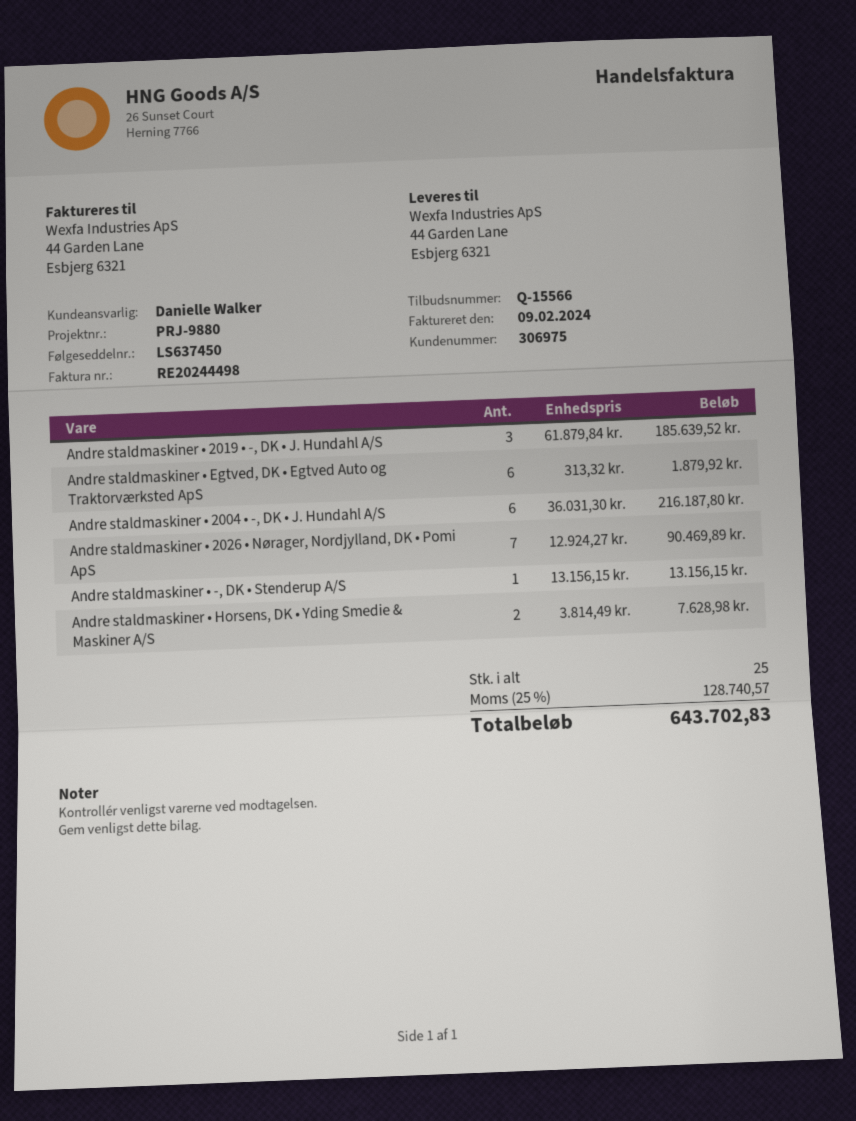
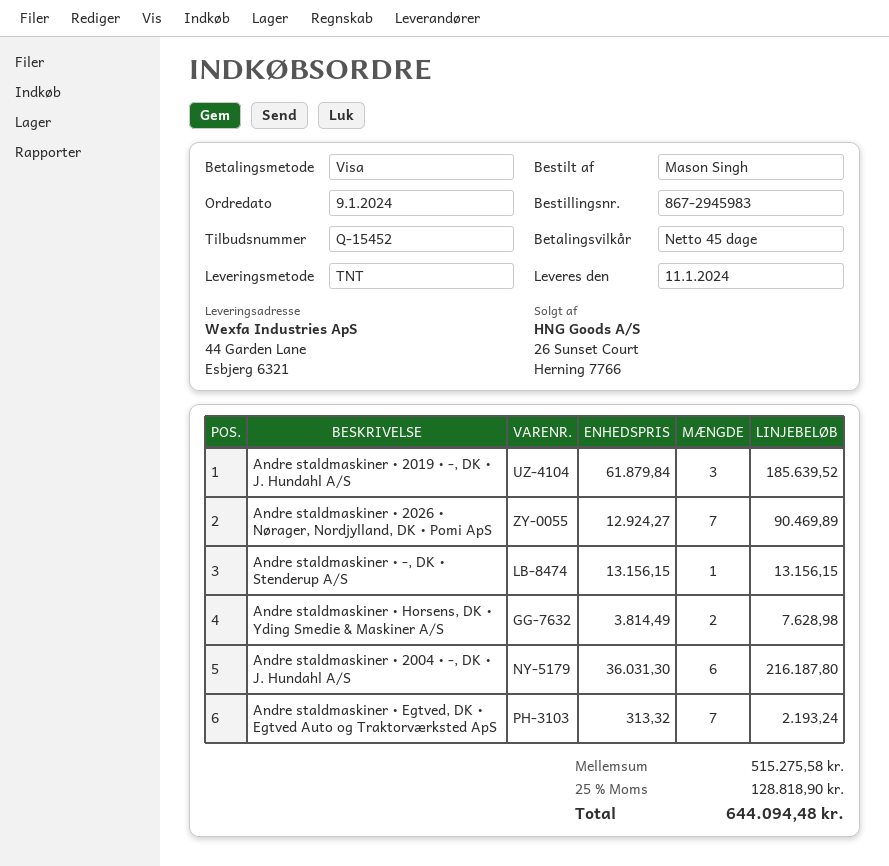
quote number: Q-15566 -> Q-15452
Andre staldmaskiner • Egtved, DK • Egtved Auto og Traktorværksted ApS: 6 x 313.32 = 1879.92 -> 7 x 313.32 = 2193.24
tax: 25% = 128740.57 -> 25% = 128818.90
total: 643702.83 -> 644094.48

